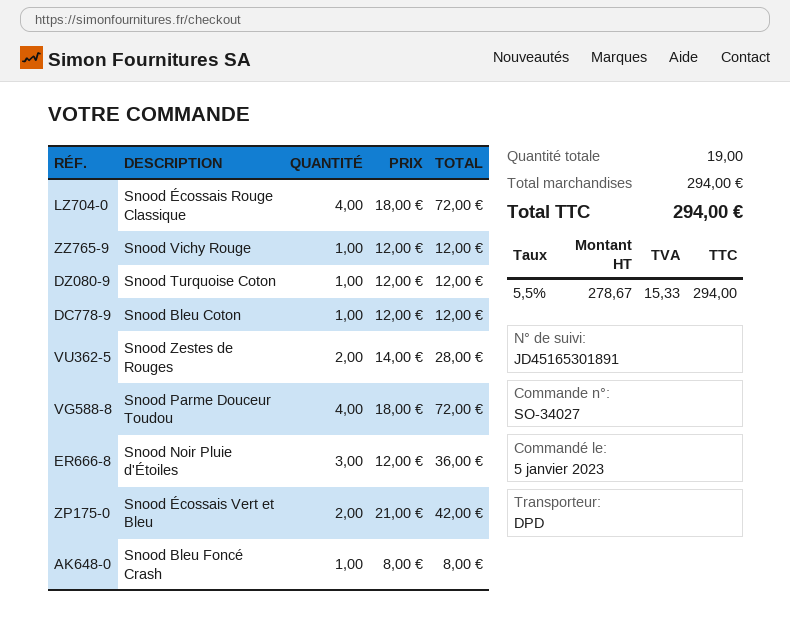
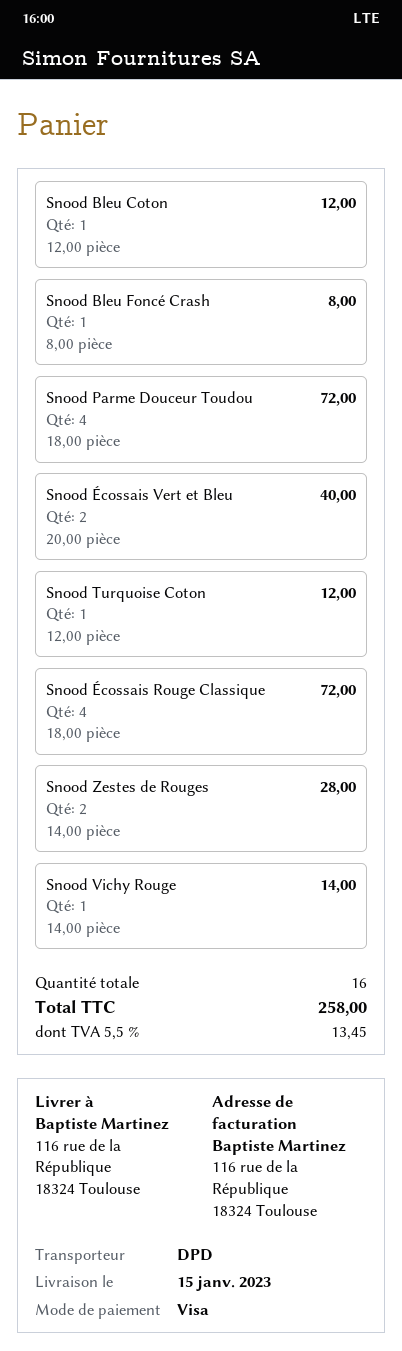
Snood Vichy Rouge: 1 x 12.00 = 12.00 -> 1 x 14.00 = 14.00
Snood Noir Pluie d'Étoiles: 3 x 12.00 = 36.00 -> none
Snood Écossais Vert et Bleu: 2 x 21.00 = 42.00 -> 2 x 20.00 = 40.00
total quantity: 19 -> 16
tax: 5.5% = 15.33 -> 5.5% = 13.45
total: 294.00 -> 258.00

